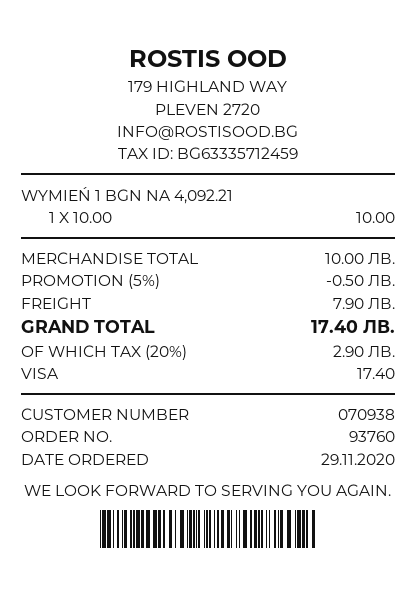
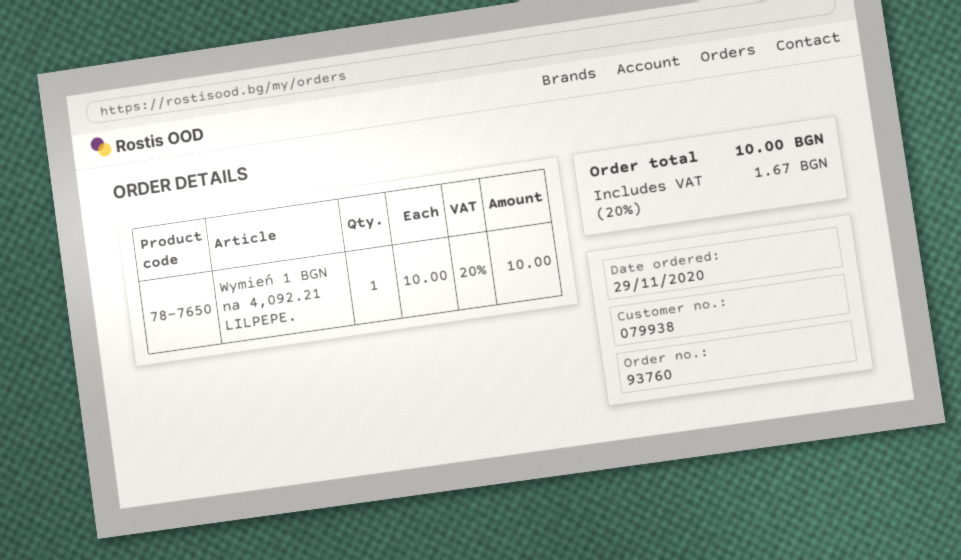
customer number: 070938 -> 079938
discount: 5% = 0.50 -> none
shipping: 7.90 -> none
tax: 20% = 2.90 -> 20% = 1.67
total: 17.40 -> 10.00

